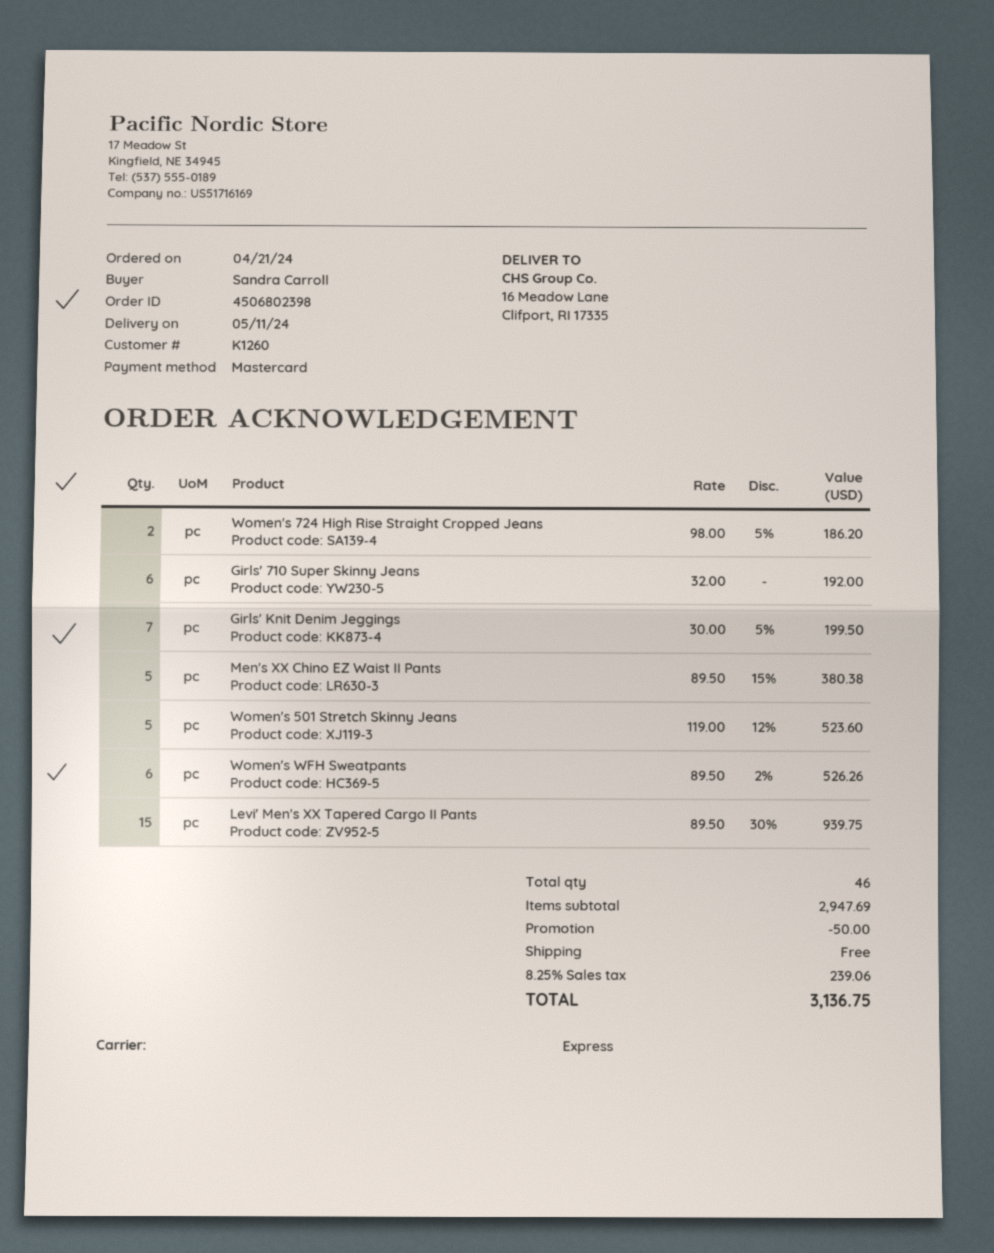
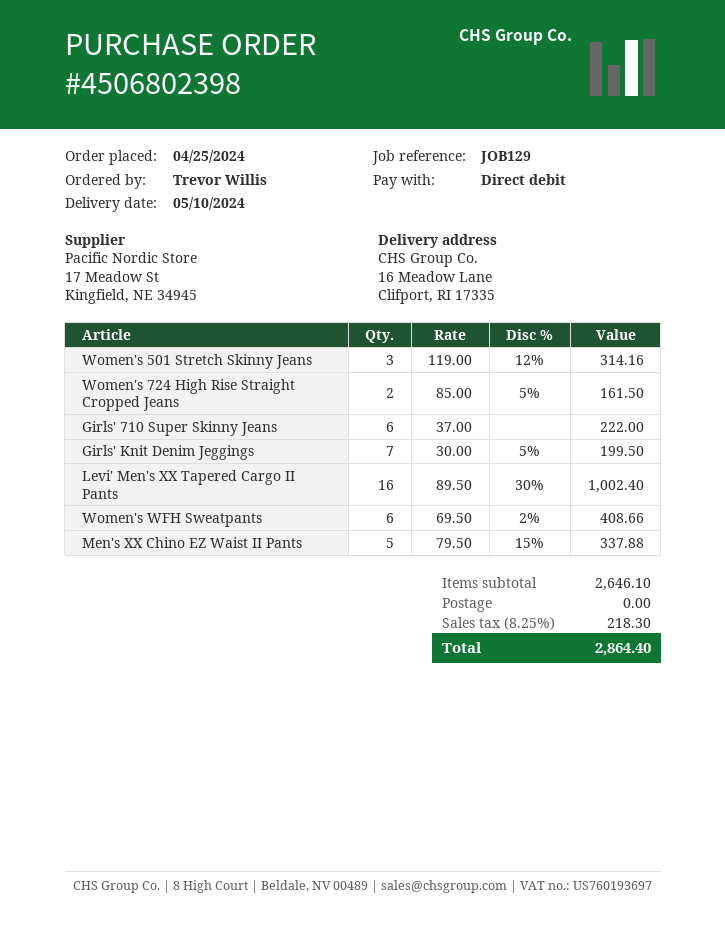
order date: 2024-04-21 -> 2024-04-25
delivery date: 2024-05-11 -> 2024-05-10
ordered by: Sandra Carroll -> Trevor Willis
payment method: Mastercard -> direct debit
Women's 724 High Rise Straight Cropped Jeans: 2 x 98.00 - 5% = 186.20 -> 2 x 85.00 - 5% = 161.50
Girls' 710 Super Skinny Jeans: 6 x 32.00 = 192.00 -> 6 x 37.00 = 222.00
Men's XX Chino EZ Waist II Pants: 5 x 89.50 - 15% = 380.38 -> 5 x 79.50 - 15% = 337.88
Women's 501 Stretch Skinny Jeans: 5 x 119.00 - 12% = 523.60 -> 3 x 119.00 - 12% = 314.16
Women's WFH Sweatpants: 6 x 89.50 - 2% = 526.26 -> 6 x 69.50 - 2% = 408.66
Levi' Men's XX Tapered Cargo II Pants: 15 x 89.50 - 30% = 939.75 -> 16 x 89.50 - 30% = 1002.40
subtotal: 2947.69 -> 2646.10
discount: 50.00 -> none
tax: 8.25% = 239.06 -> 8.25% = 218.30
total: 3136.75 -> 2864.40

